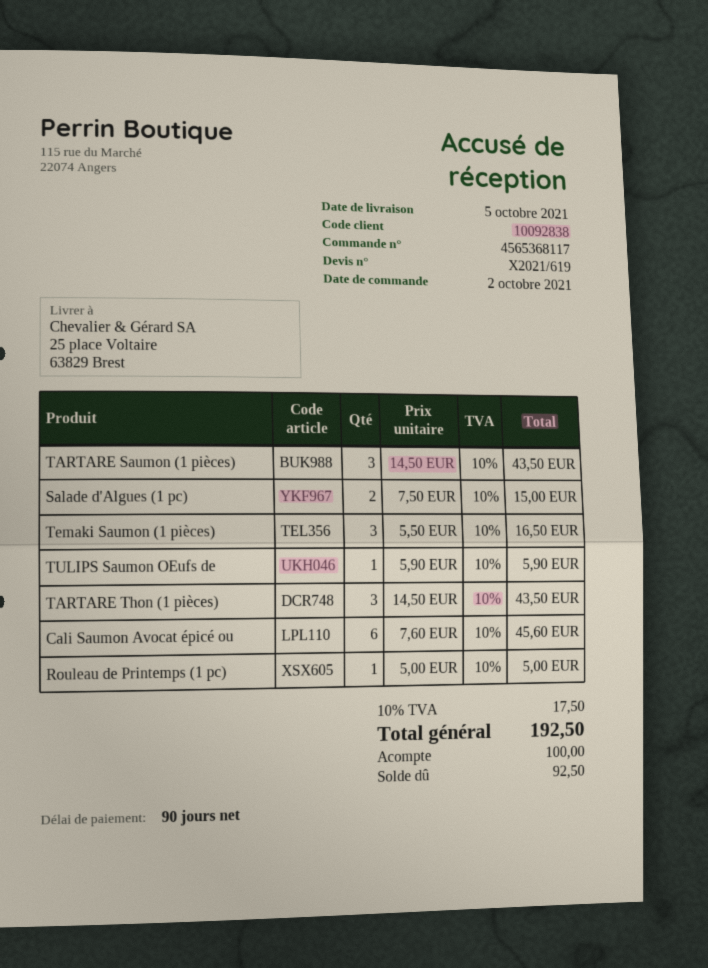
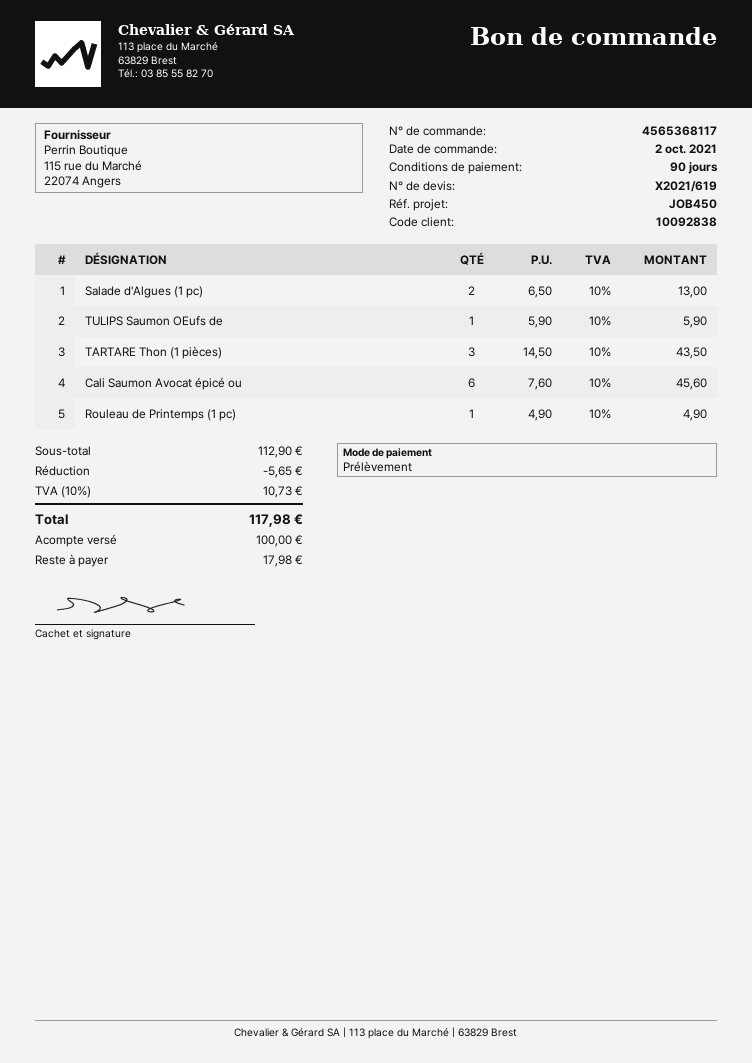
TARTARE Saumon (1 pièces): 3 x 14.50 = 43.50 -> none
Salade d'Algues (1 pc): 2 x 7.50 = 15.00 -> 2 x 6.50 = 13.00
Temaki Saumon (1 pièces): 3 x 5.50 = 16.50 -> none
Rouleau de Printemps (1 pc): 1 x 5.00 = 5.00 -> 1 x 4.90 = 4.90
discount: none -> 5.65
tax: 10% = 17.50 -> 10% = 10.73
total: 192.50 -> 117.98
balance: 92.50 -> 17.98

